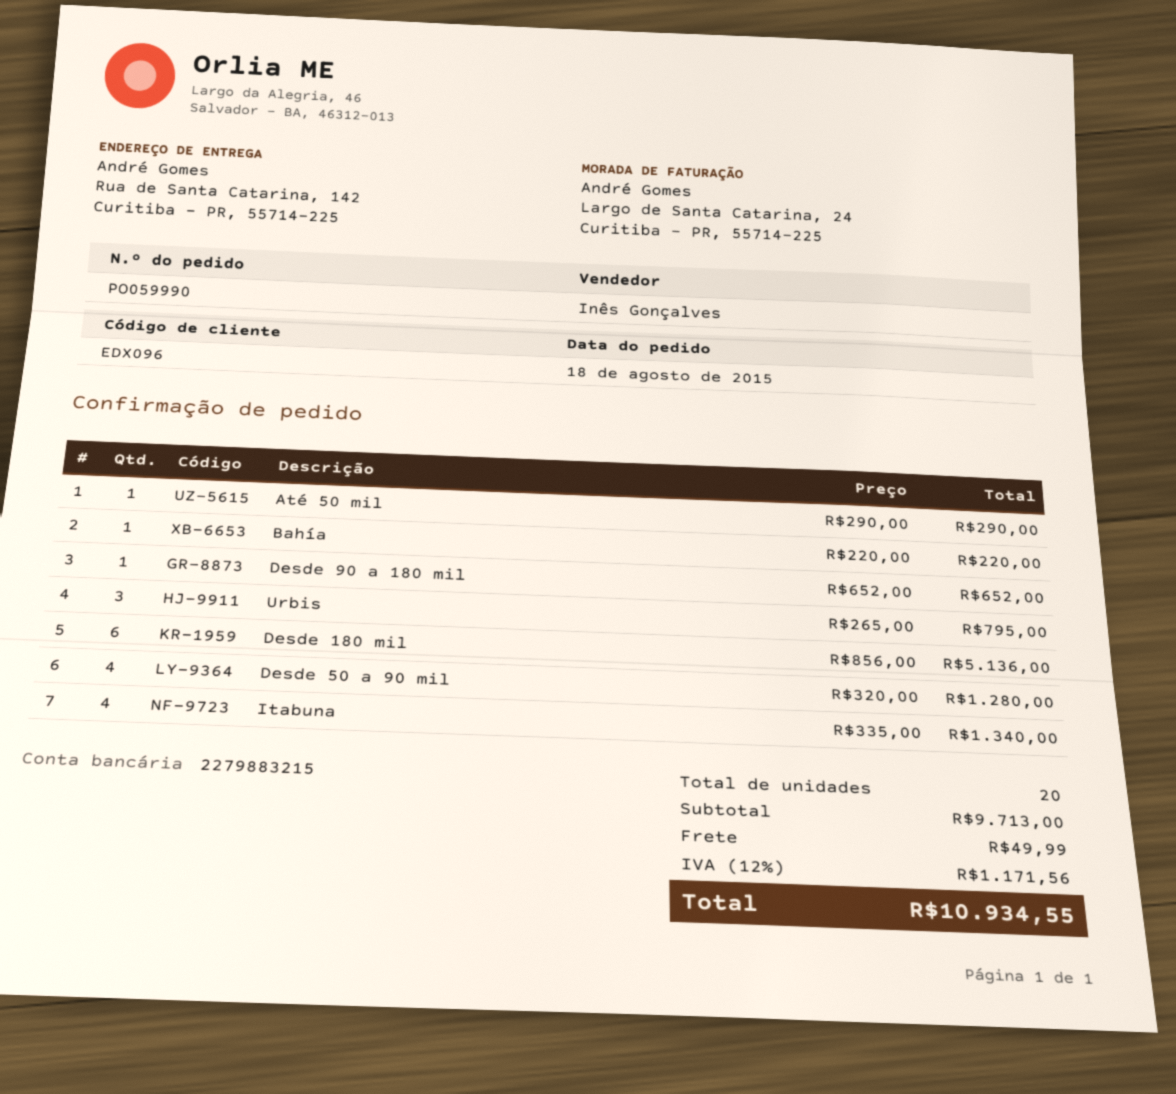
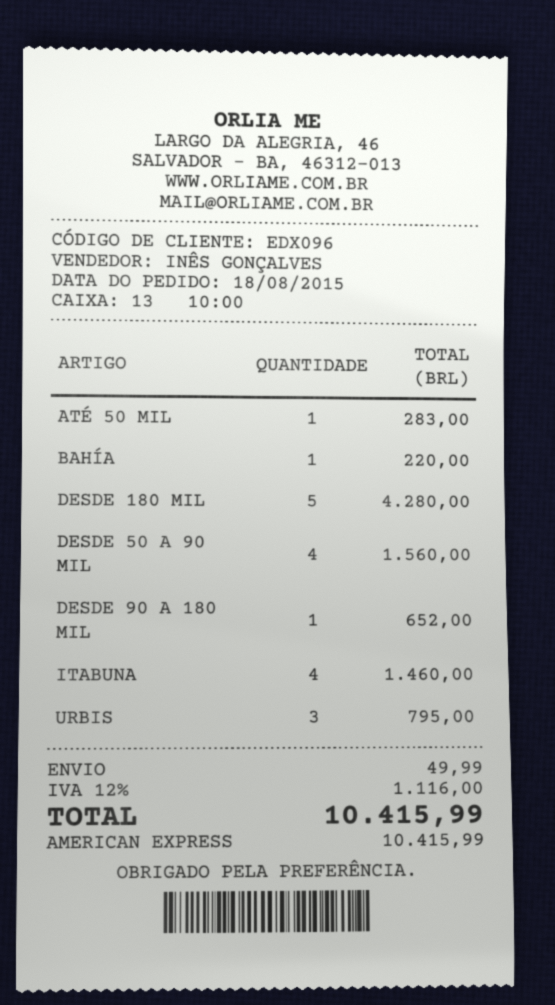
Até 50 mil: 1 for 290.00 -> 1 for 283.00
Desde 180 mil: 6 for 5136.00 -> 5 for 4280.00
Desde 50 a 90 mil: 4 for 1280.00 -> 4 for 1560.00
Itabuna: 4 for 1340.00 -> 4 for 1460.00
tax: 12% = 1171.56 -> 12% = 1116.00
total: 10934.55 -> 10415.99

